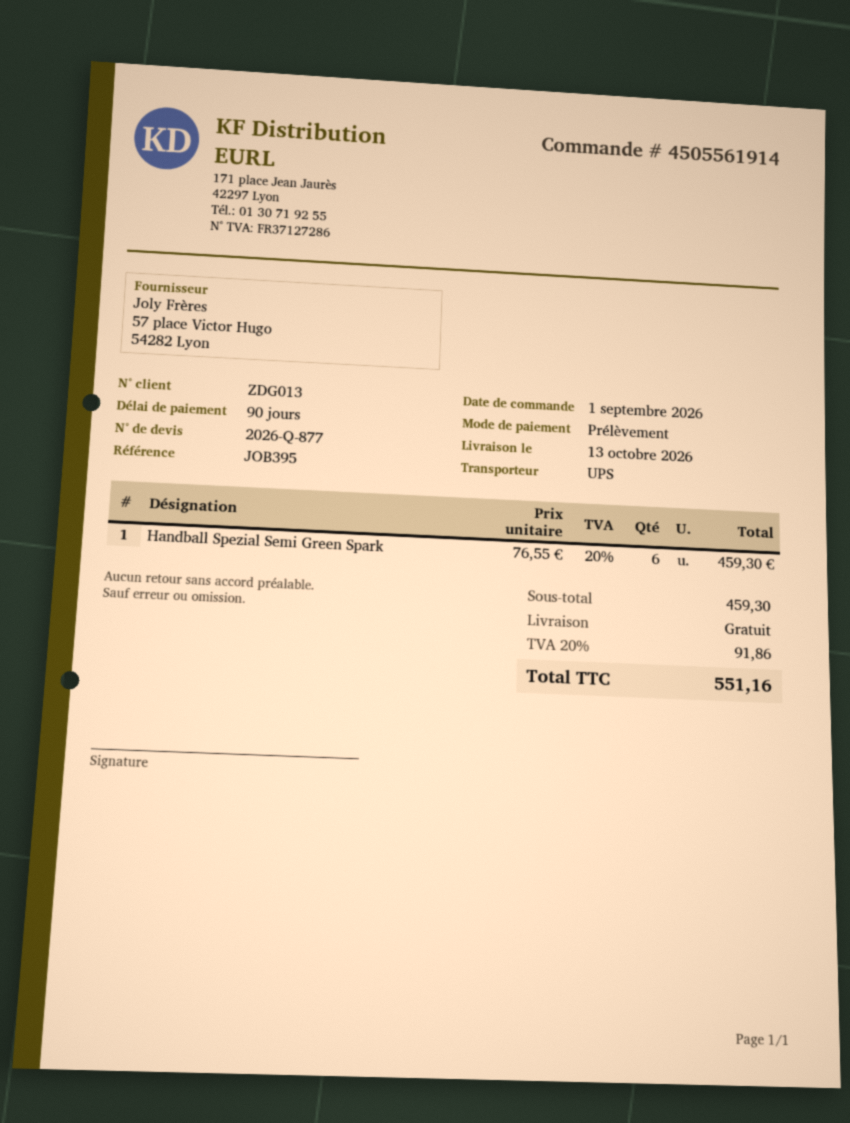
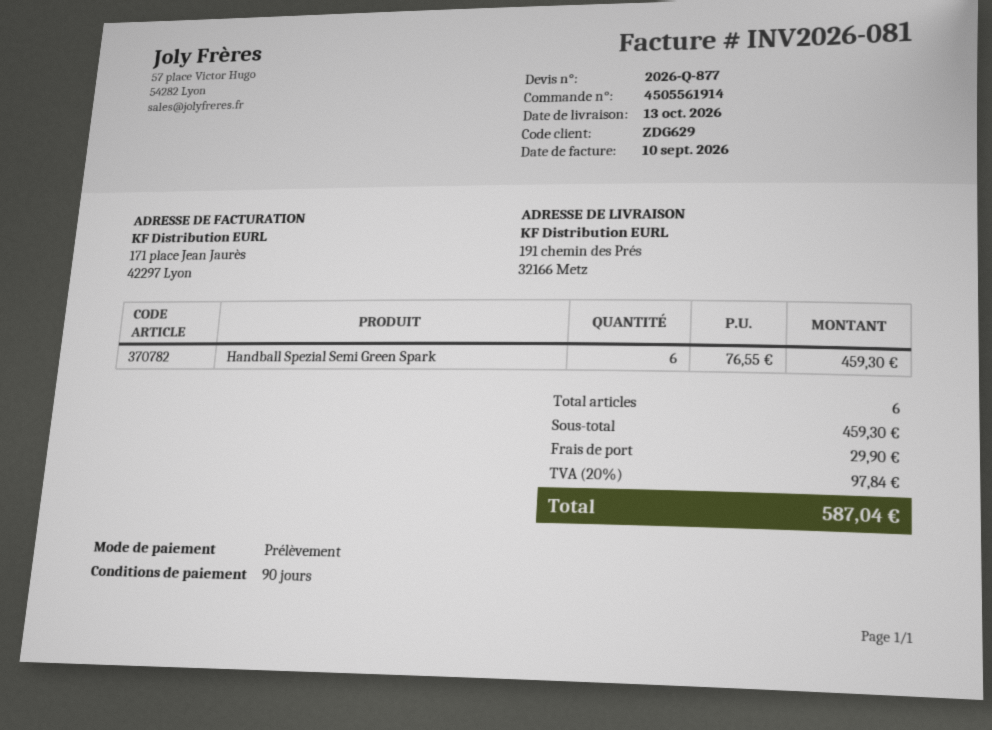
customer number: ZDG013 -> ZDG629
shipping: 0.00 -> 29.90
tax: 20% = 91.86 -> 20% = 97.84
total: 551.16 -> 587.04

